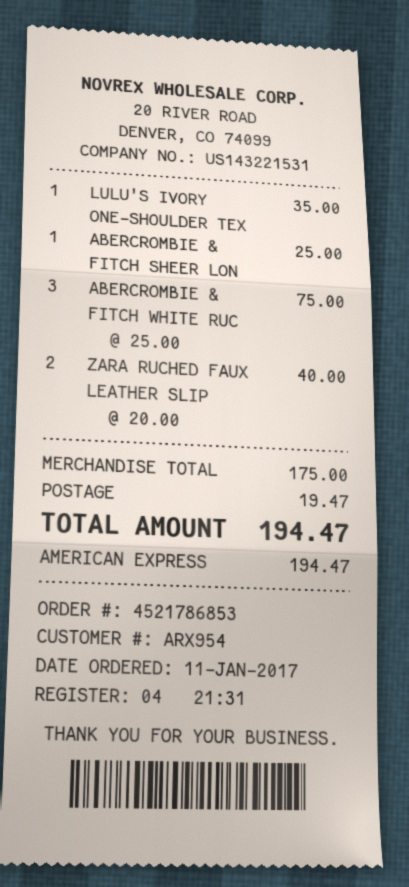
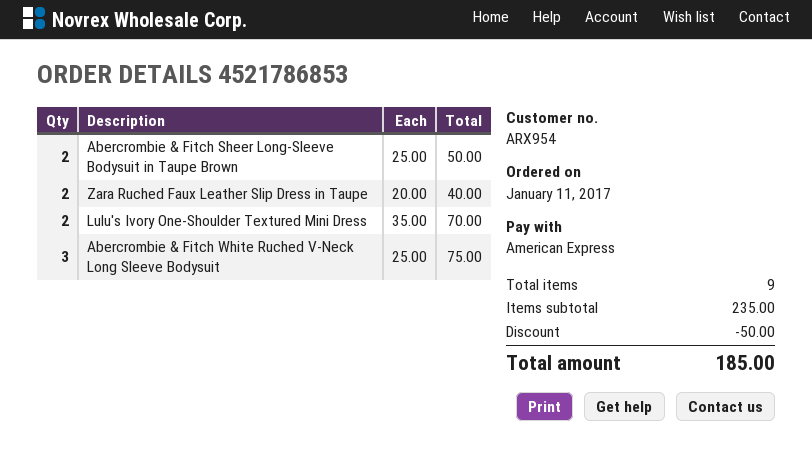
LULU'S IVORY ONE-SHOULDER TEX: 1 x 35.00 = 35.00 -> 2 x 35.00 = 70.00
ABERCROMBIE & FITCH SHEER LON: 1 x 25.00 = 25.00 -> 2 x 25.00 = 50.00
subtotal: 175.00 -> 235.00
discount: none -> 50.00
shipping: 19.47 -> none
total: 194.47 -> 185.00

